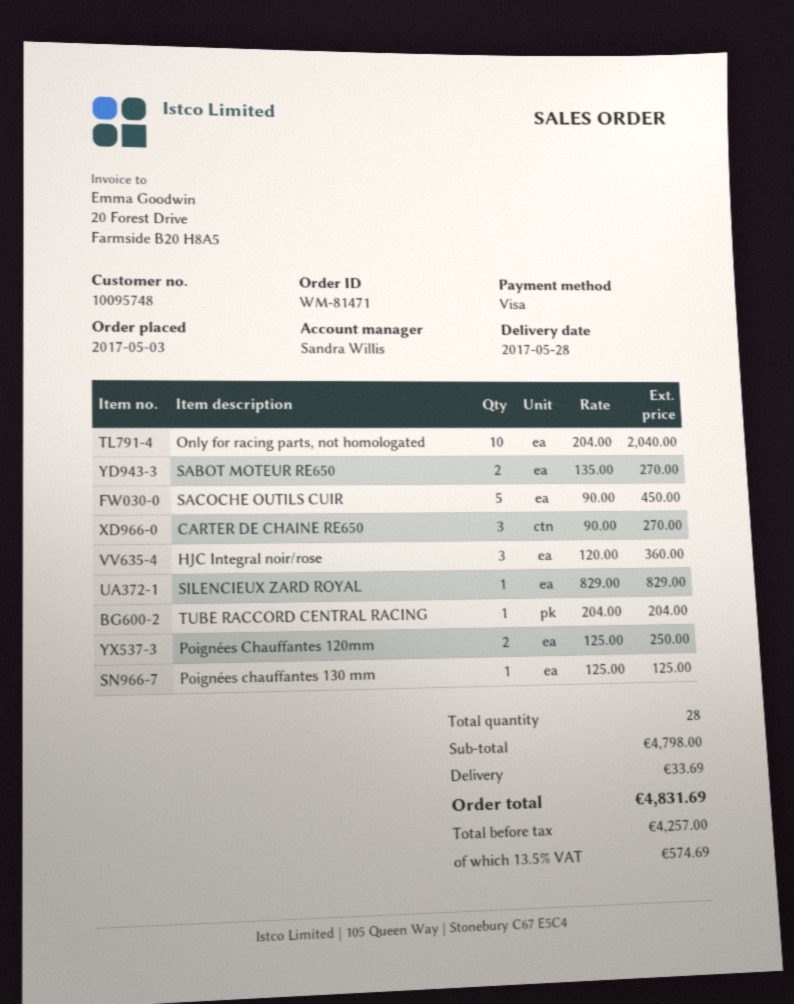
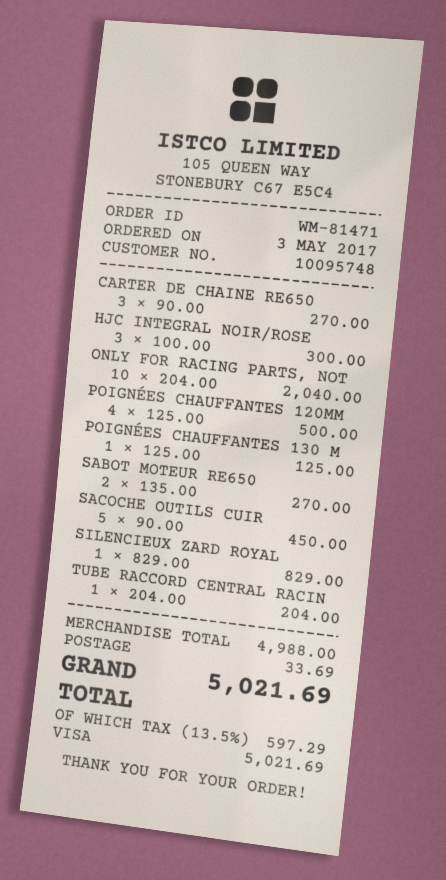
HJC Integral noir/rose: 3 x 120.00 = 360.00 -> 3 x 100.00 = 300.00
Poignées Chauffantes 120mm: 2 x 125.00 = 250.00 -> 4 x 125.00 = 500.00
subtotal: 4798.00 -> 4988.00
tax: 13.5% = 574.69 -> 13.5% = 597.29
total: 4831.69 -> 5021.69

